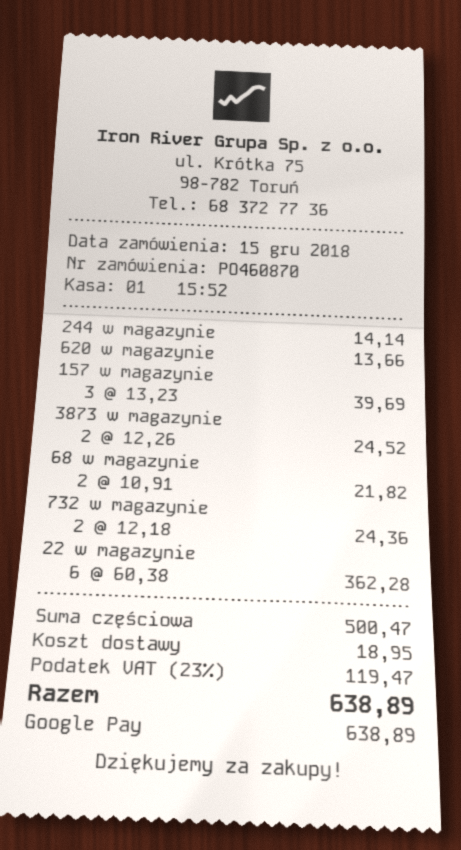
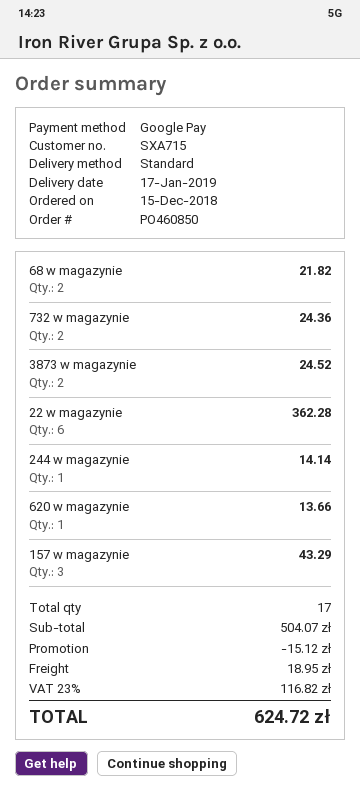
order number: PO460870 -> PO460850
157 w magazynie: 3 for 39.69 -> 3 for 43.29
subtotal: 500.47 -> 504.07
discount: none -> 15.12
tax: 23% = 119.47 -> 23% = 116.82
total: 638.89 -> 624.72

